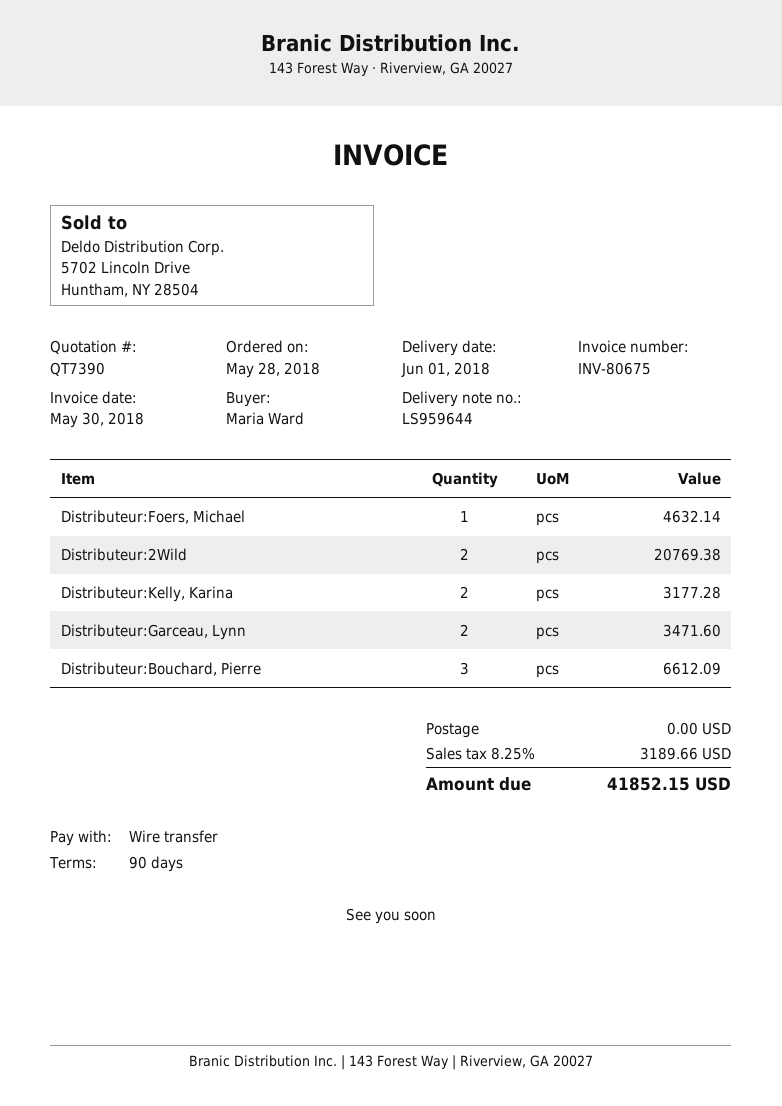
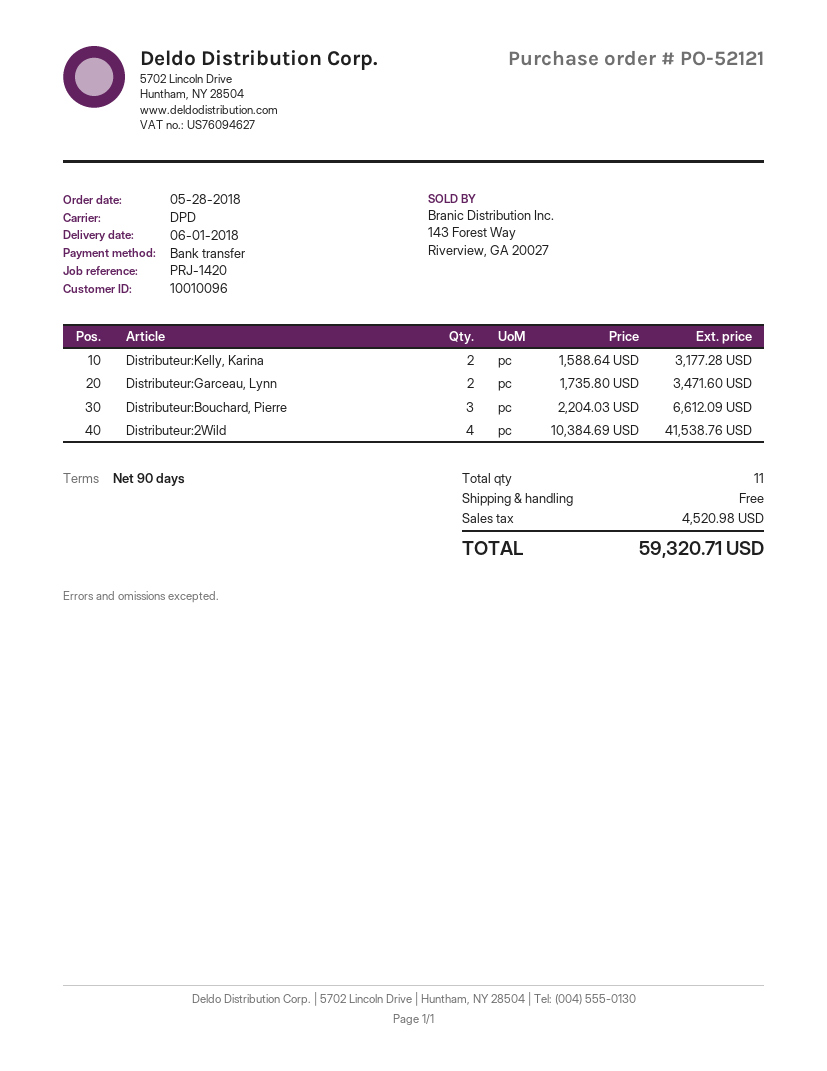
Distributeur:Foers, Michael: 1 for 4632.14 -> none
Distributeur:2Wild: 2 for 20769.38 -> 4 for 41538.76
tax: 3189.66 -> 4520.98
total: 41852.15 -> 59320.71

